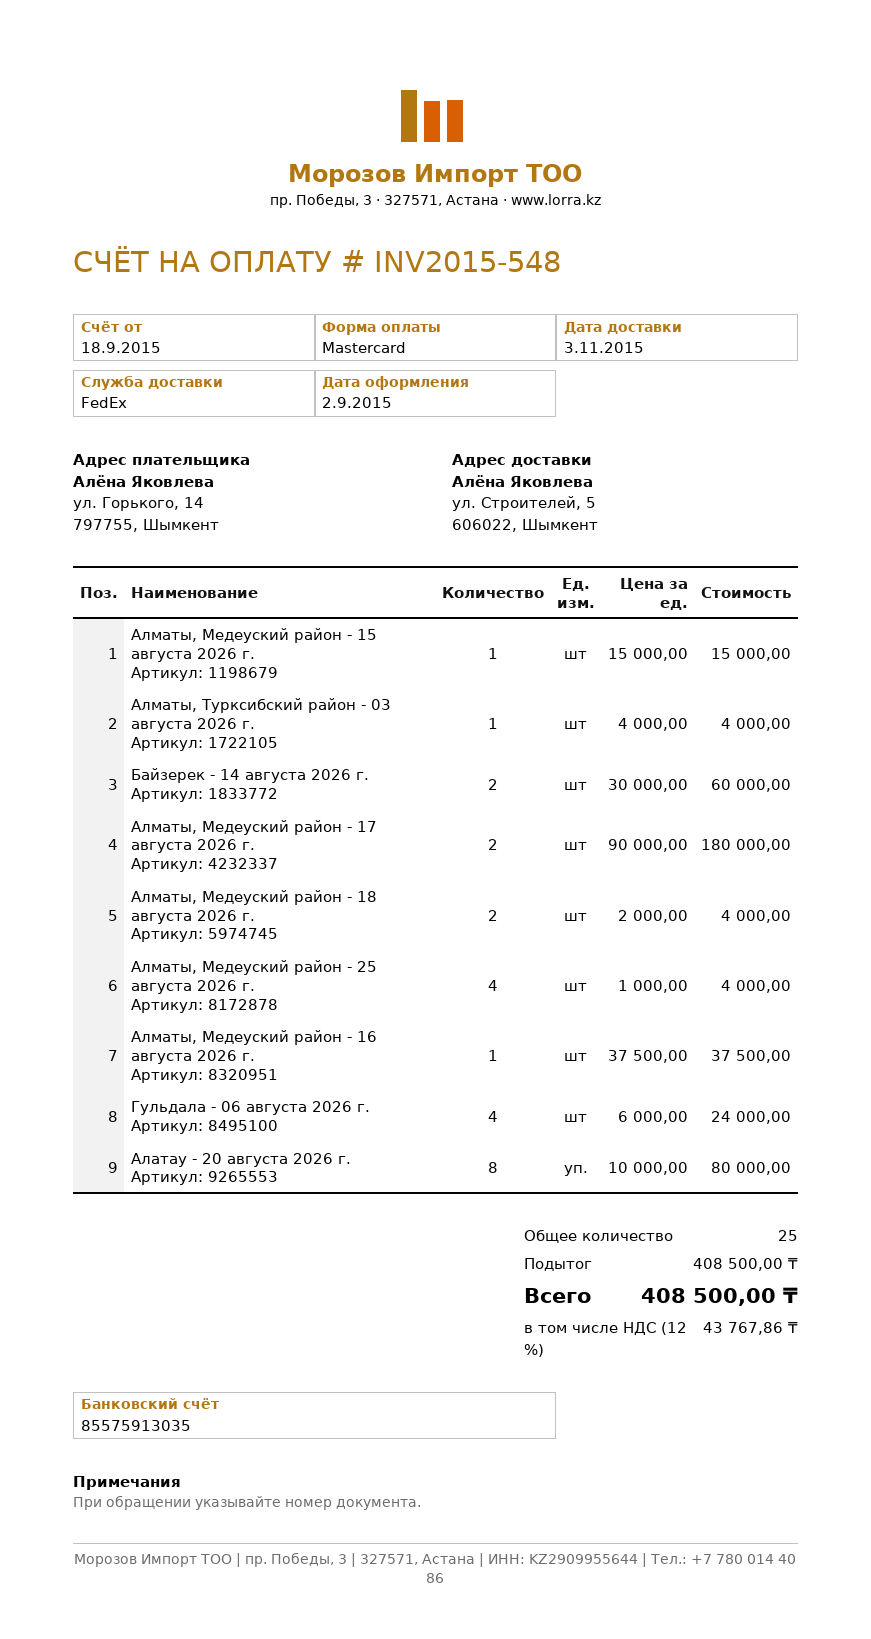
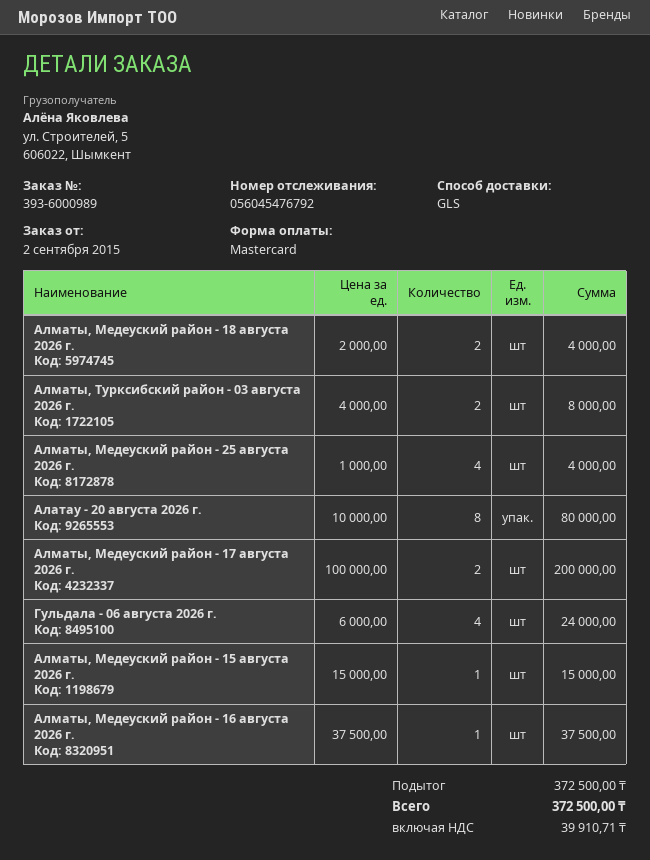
shipping method: FedEx -> GLS
Алматы, Турксибский район - 03 августа 2026 г.: 1 x 4000.00 = 4000.00 -> 2 x 4000.00 = 8000.00
Байзерек - 14 августа 2026 г.: 2 x 30000.00 = 60000.00 -> none
Алматы, Медеуский район - 17 августа 2026 г.: 2 x 90000.00 = 180000.00 -> 2 x 100000.00 = 200000.00
subtotal: 408500.00 -> 372500.00
tax: 43767.86 -> 39910.71
total: 408500.00 -> 372500.00

